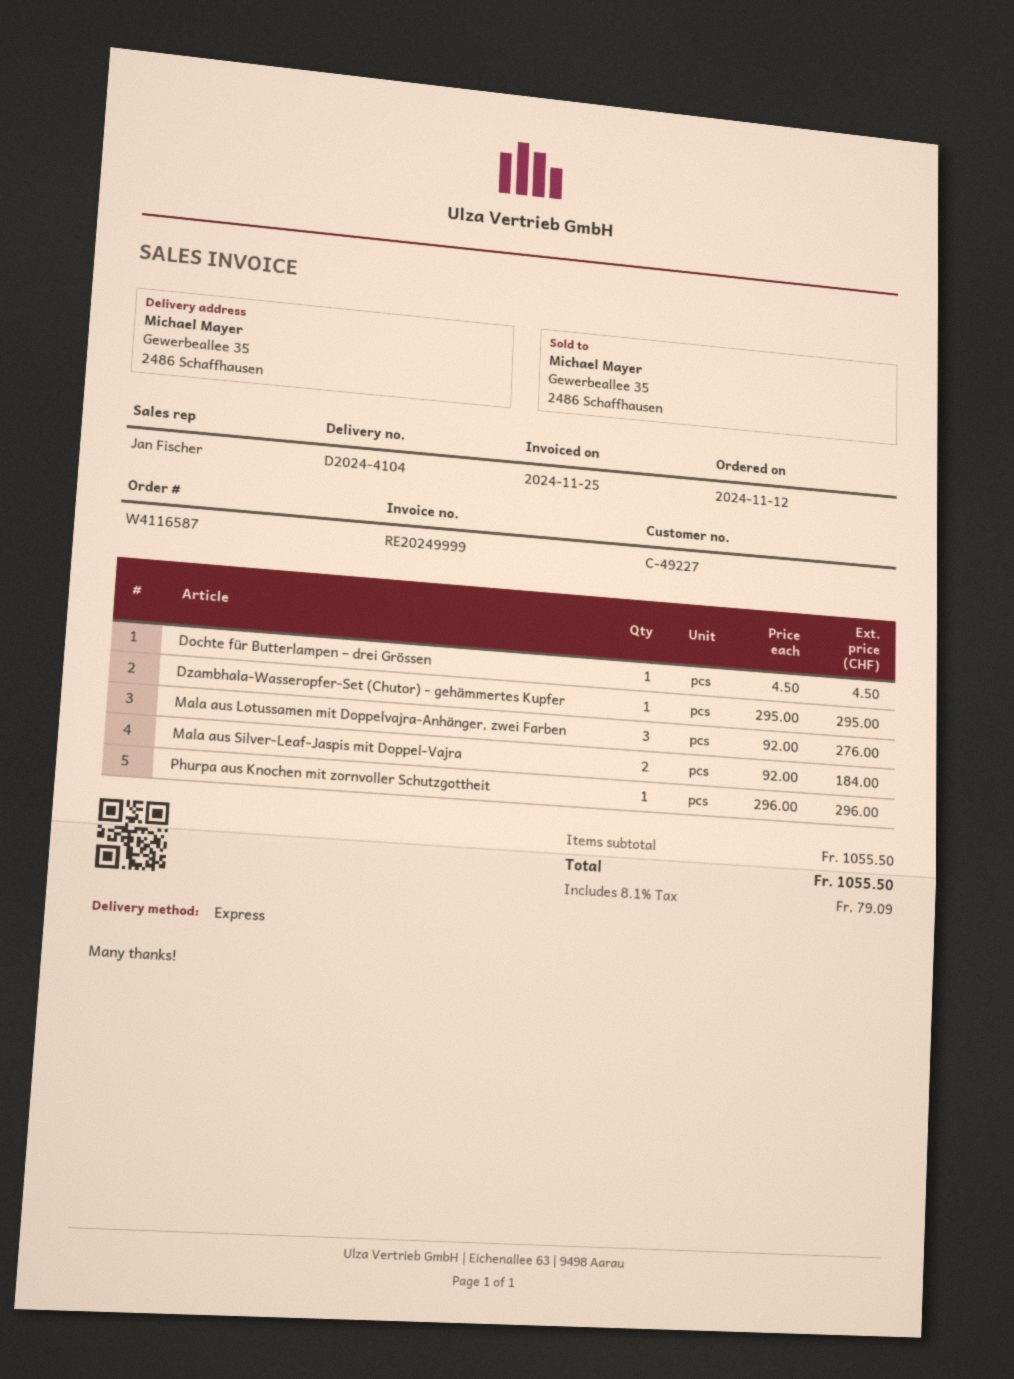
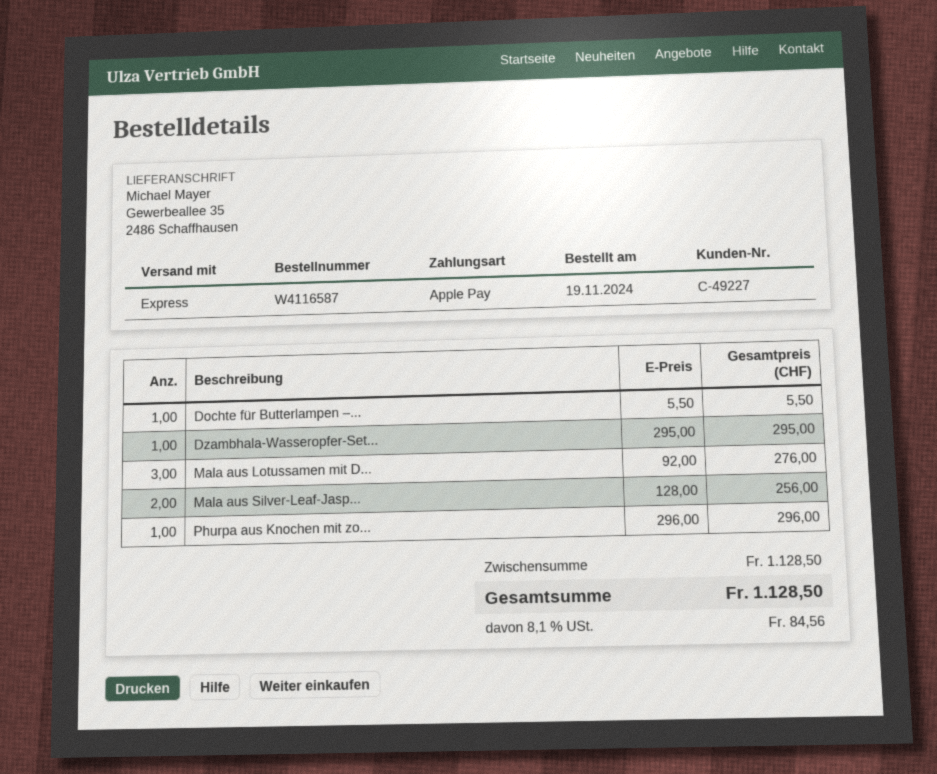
order date: 2024-11-12 -> 2024-11-19
Dochte für Butterlampen – drei Grössen: 1 x 4.50 = 4.50 -> 1 x 5.50 = 5.50
Mala aus Silver-Leaf-Jaspis mit Doppel-Vajra: 2 x 92.00 = 184.00 -> 2 x 128.00 = 256.00
subtotal: 1055.50 -> 1128.50
tax: 8.1% = 79.09 -> 8.1% = 84.56
total: 1055.50 -> 1128.50

